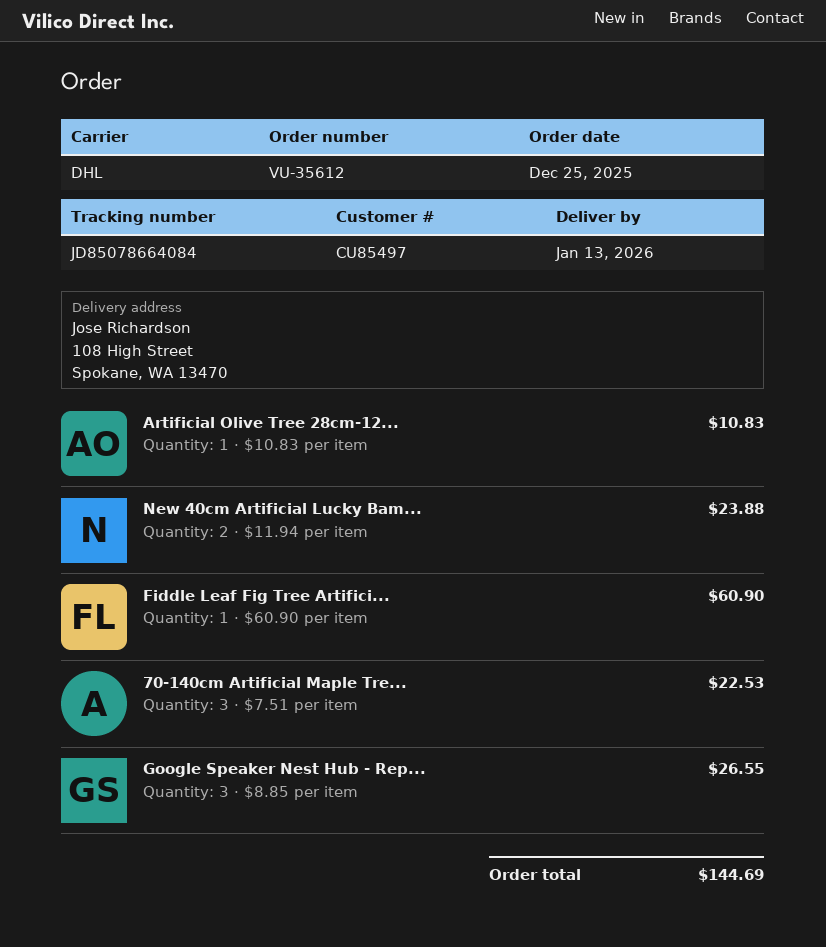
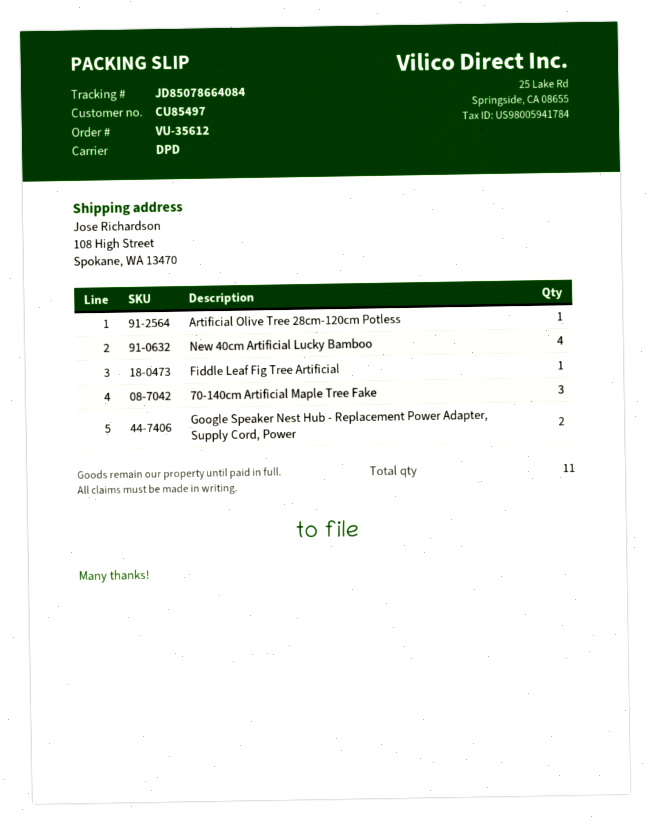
shipping method: DHL -> DPD
New 40cm Artificial Lucky Bam...: 2 -> 4
Google Speaker Nest Hub - Rep...: 3 -> 2

